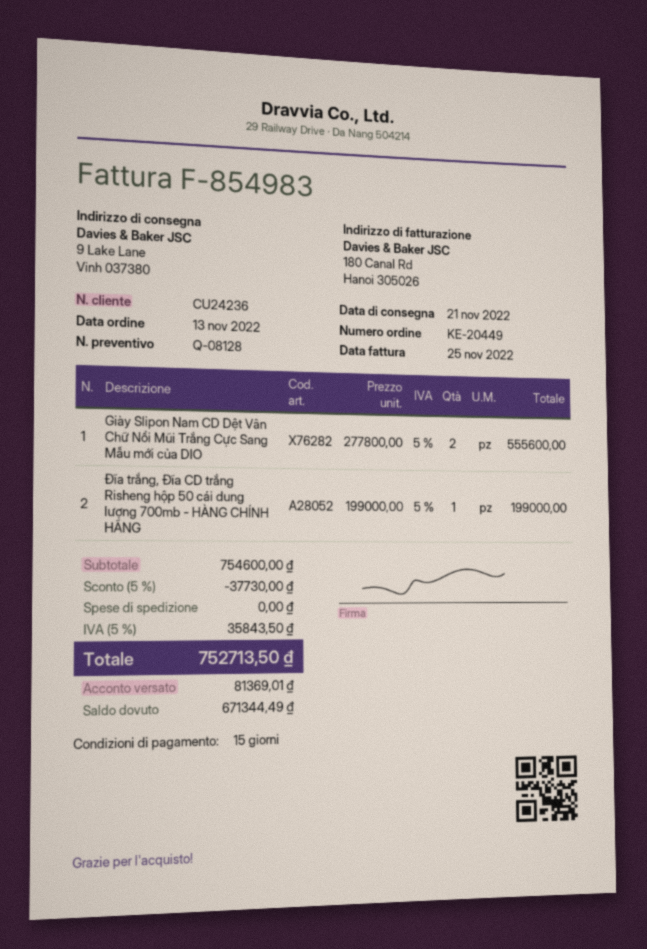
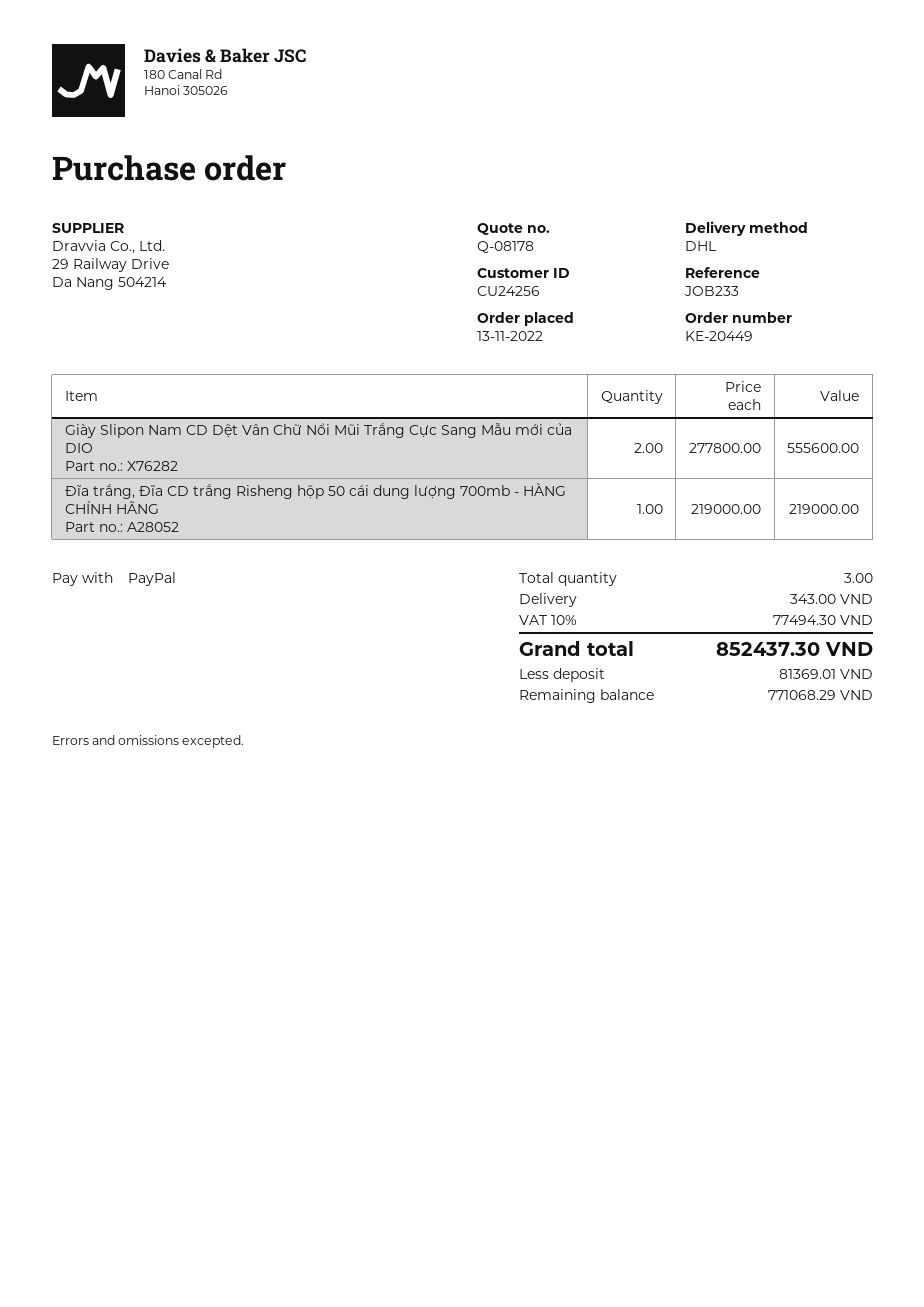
quote number: Q-08128 -> Q-08178
customer number: CU24236 -> CU24256
Đĩa trắng, Đĩa CD trắng Risheng hộp 50 cái dung lượng 700mb - HÀNG CHÍNH HÃNG: 1 x 199000.00 = 199000.00 -> 1 x 219000.00 = 219000.00
discount: 5% = 37730.00 -> none
shipping: 0.00 -> 343.00
tax: 5% = 35843.50 -> 10% = 77494.30
total: 752713.50 -> 852437.30
balance: 671344.49 -> 771068.29

